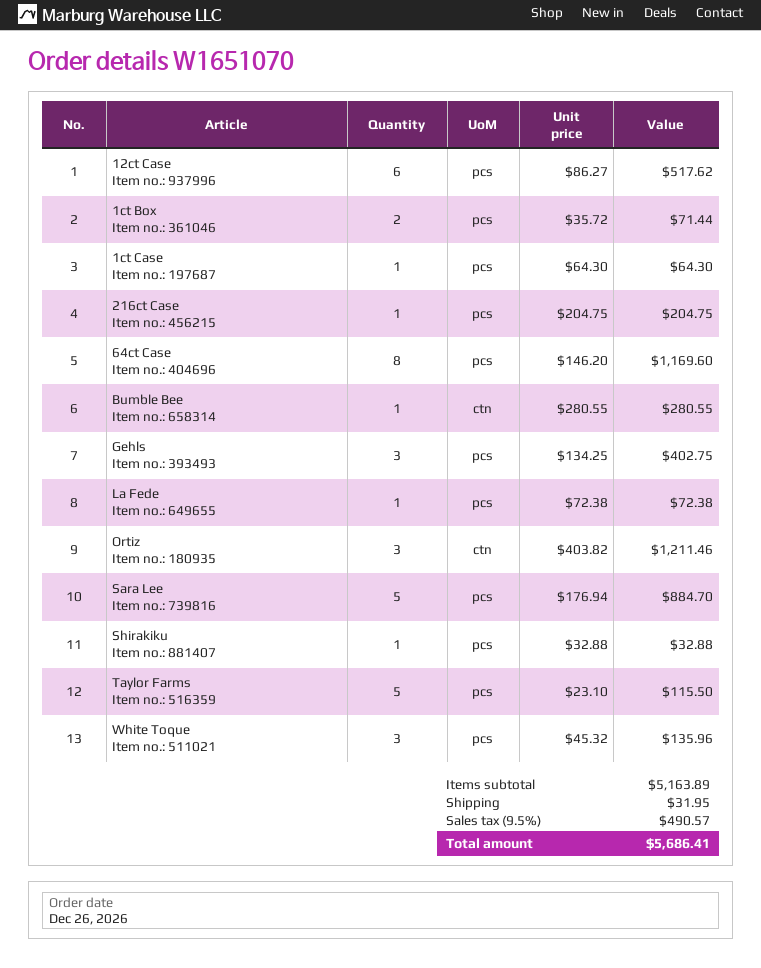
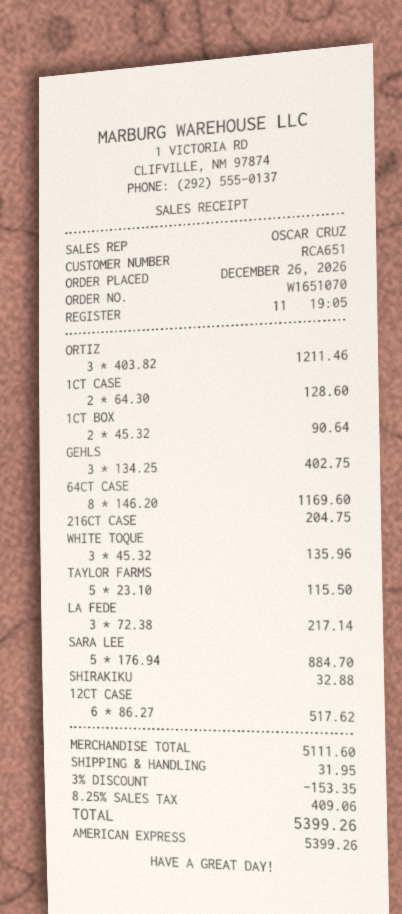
1ct Box: 2 x 35.72 = 71.44 -> 2 x 45.32 = 90.64
1ct Case: 1 x 64.30 = 64.30 -> 2 x 64.30 = 128.60
Bumble Bee: 1 x 280.55 = 280.55 -> none
La Fede: 1 x 72.38 = 72.38 -> 3 x 72.38 = 217.14
subtotal: 5163.89 -> 5111.60
discount: none -> 3% = 153.35
tax: 9.5% = 490.57 -> 8.25% = 409.06
total: 5686.41 -> 5399.26

